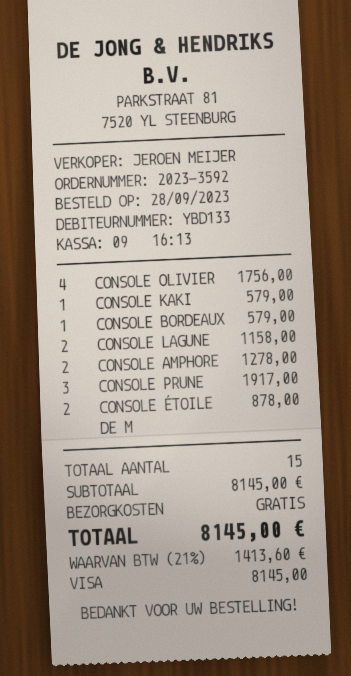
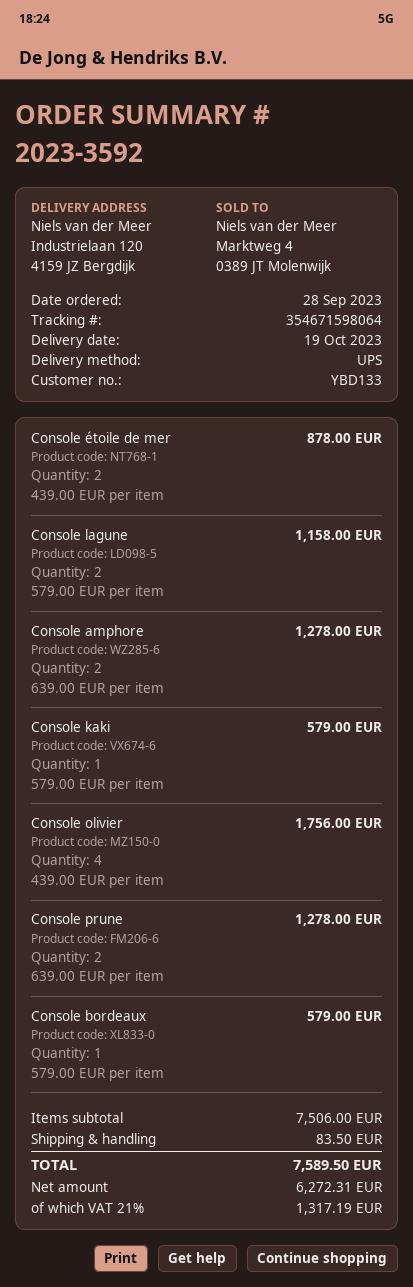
CONSOLE PRUNE: 3 for 1917.00 -> 2 for 1278.00
subtotal: 8145.00 -> 7506.00
shipping: 0.00 -> 83.50
tax: 21% = 1413.60 -> 21% = 1317.19
total: 8145.00 -> 7589.50

